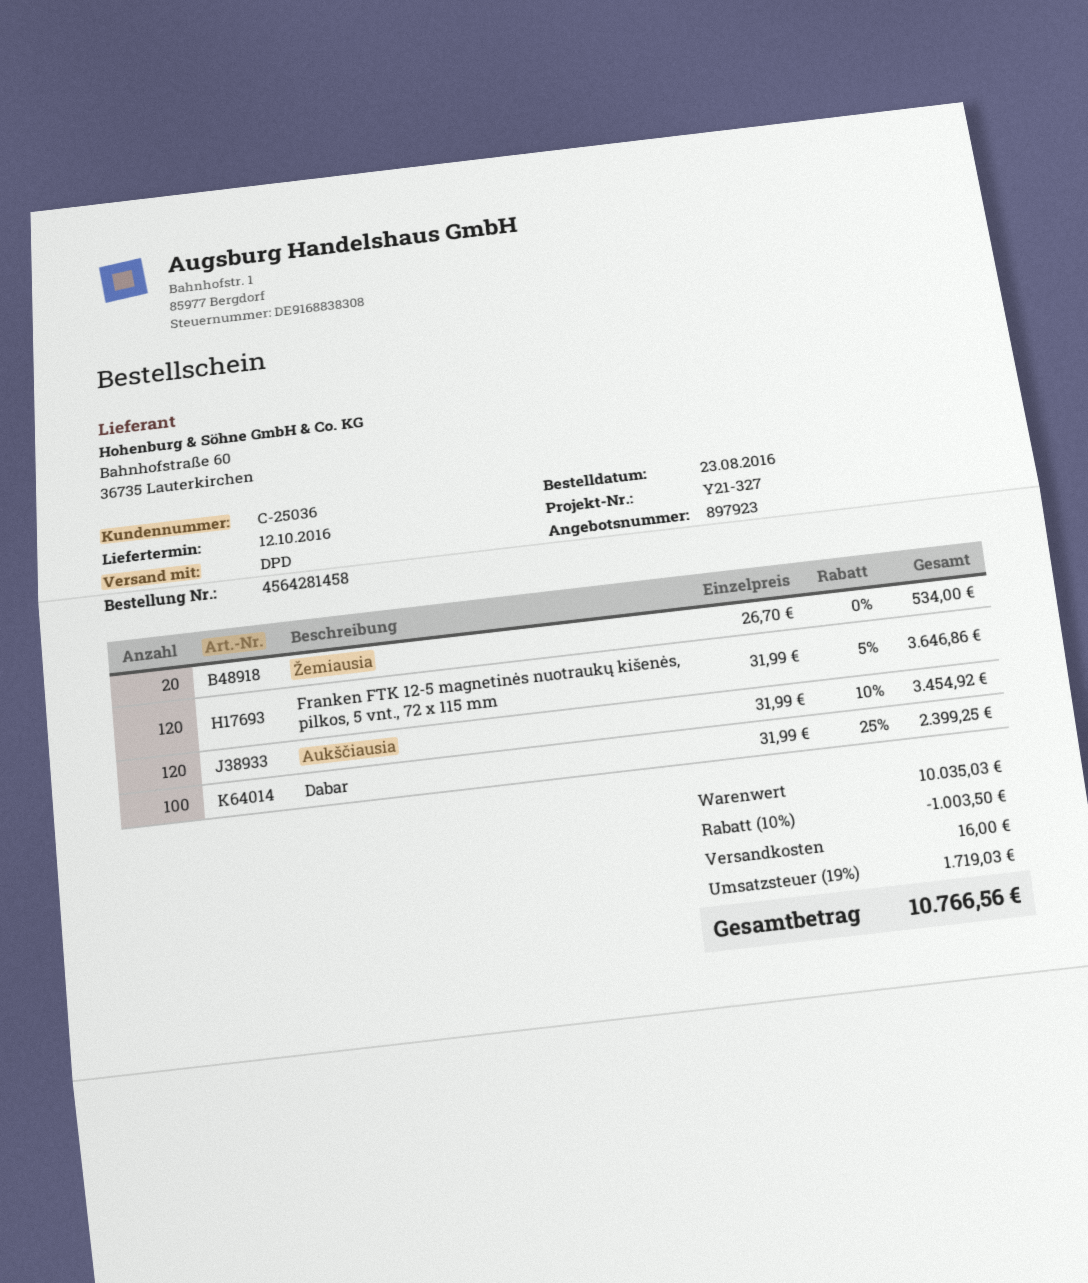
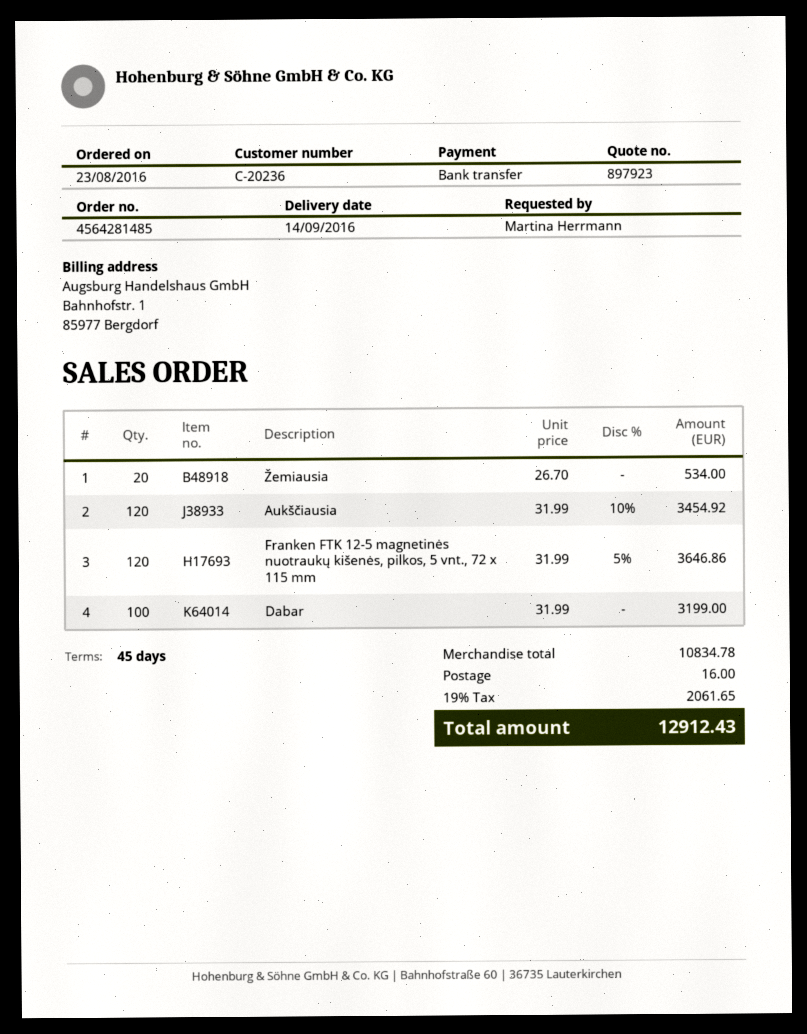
order number: 4564281458 -> 4564281485
delivery date: 2016-10-12 -> 2016-09-14
customer number: C-25036 -> C-20236
Dabar: 100 x 31.99 - 25% = 2399.25 -> 100 x 31.99 = 3199.00
subtotal: 10035.03 -> 10834.78
discount: 10% = 1003.50 -> none
tax: 19% = 1719.03 -> 19% = 2061.65
total: 10766.56 -> 12912.43

